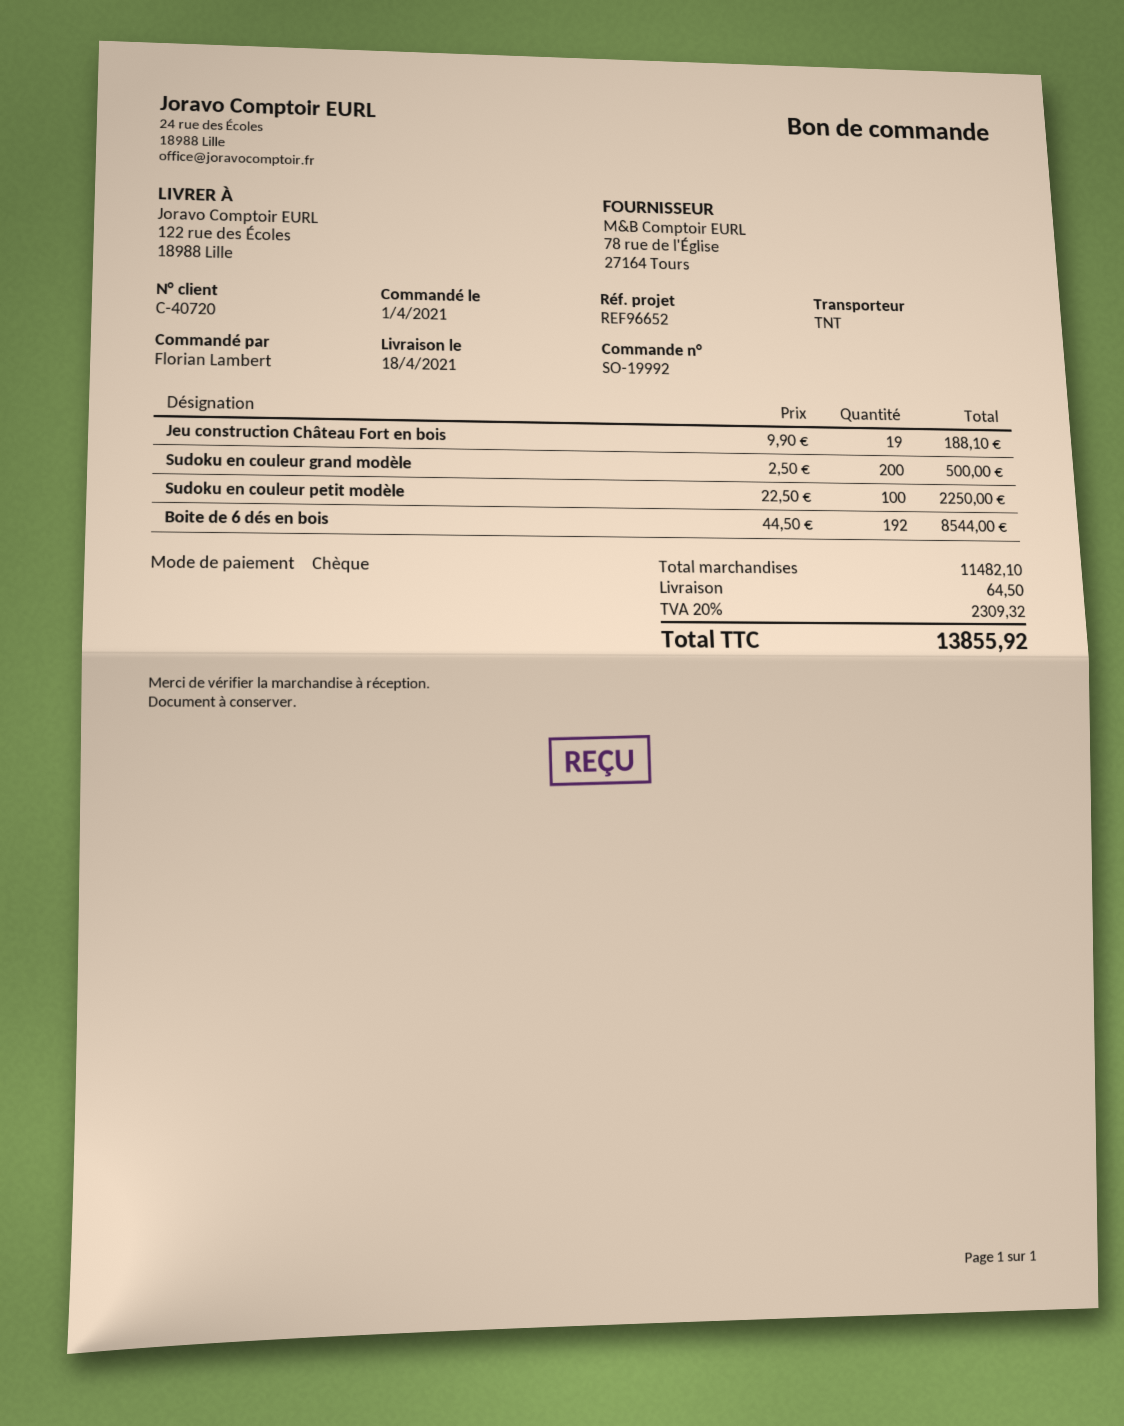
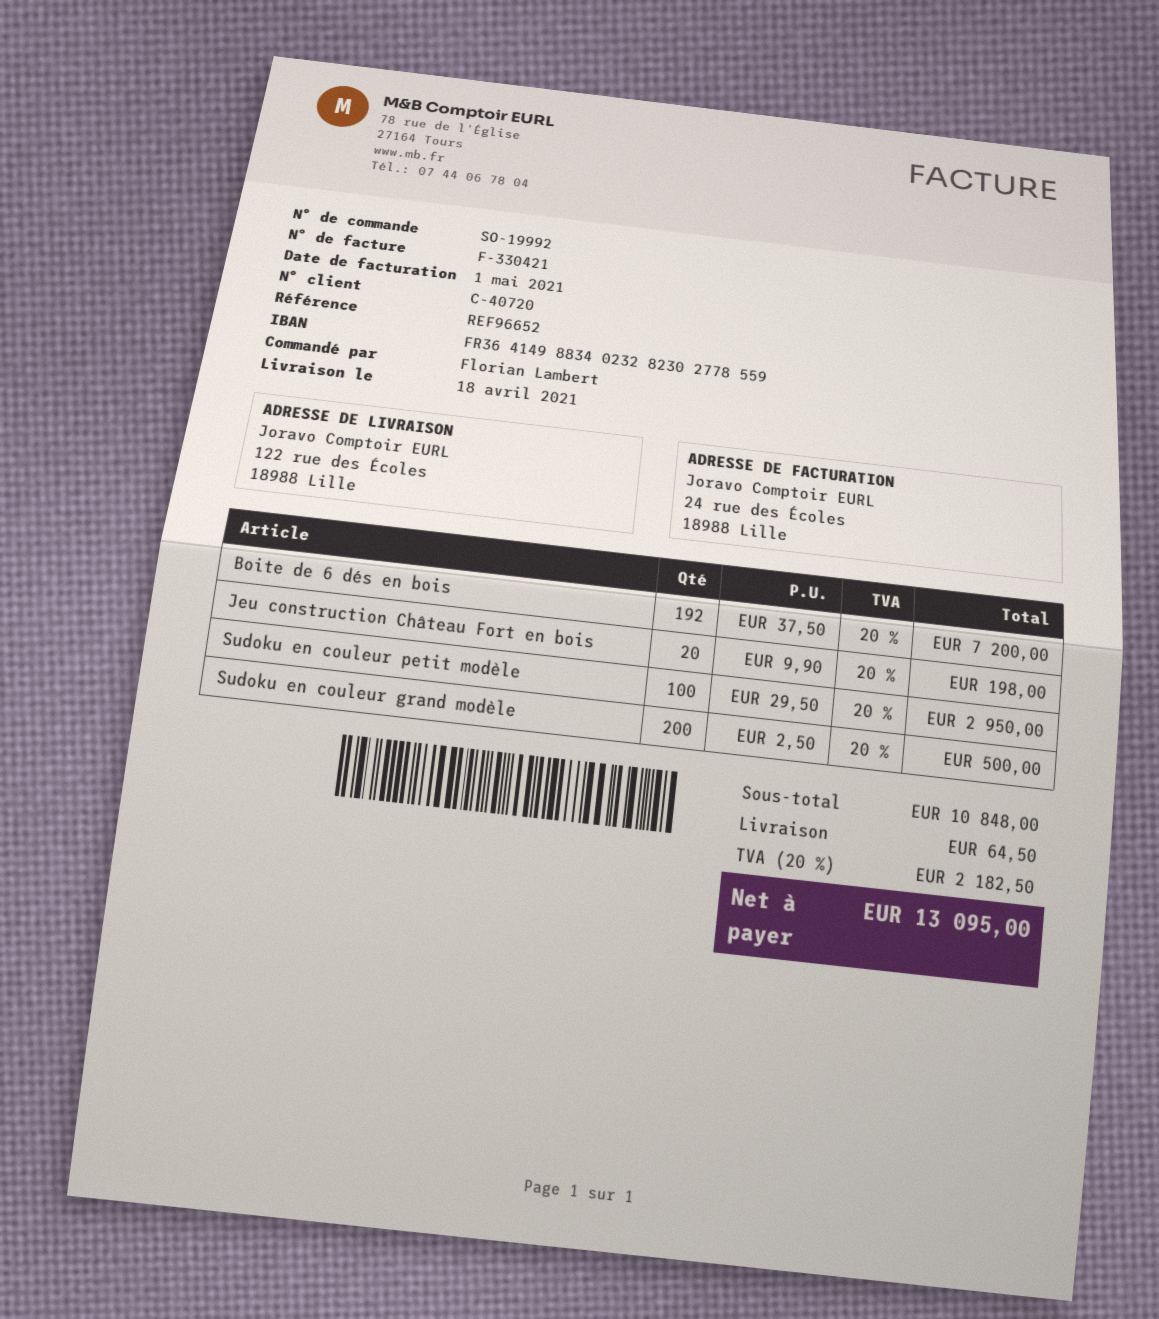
Jeu construction Château Fort en bois: 19 x 9.90 = 188.10 -> 20 x 9.90 = 198.00
Sudoku en couleur petit modèle: 100 x 22.50 = 2250.00 -> 100 x 29.50 = 2950.00
Boite de 6 dés en bois: 192 x 44.50 = 8544.00 -> 192 x 37.50 = 7200.00
subtotal: 11482.10 -> 10848.00
tax: 20% = 2309.32 -> 20% = 2182.50
total: 13855.92 -> 13095.00

